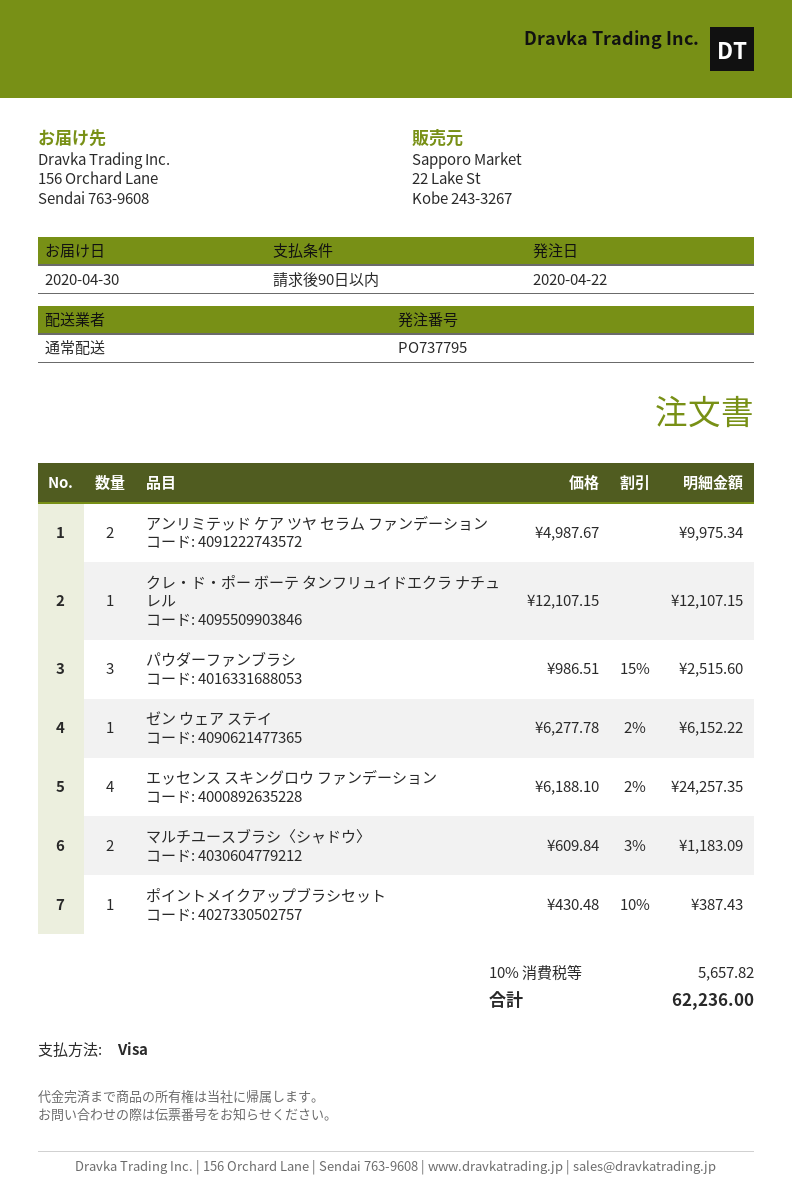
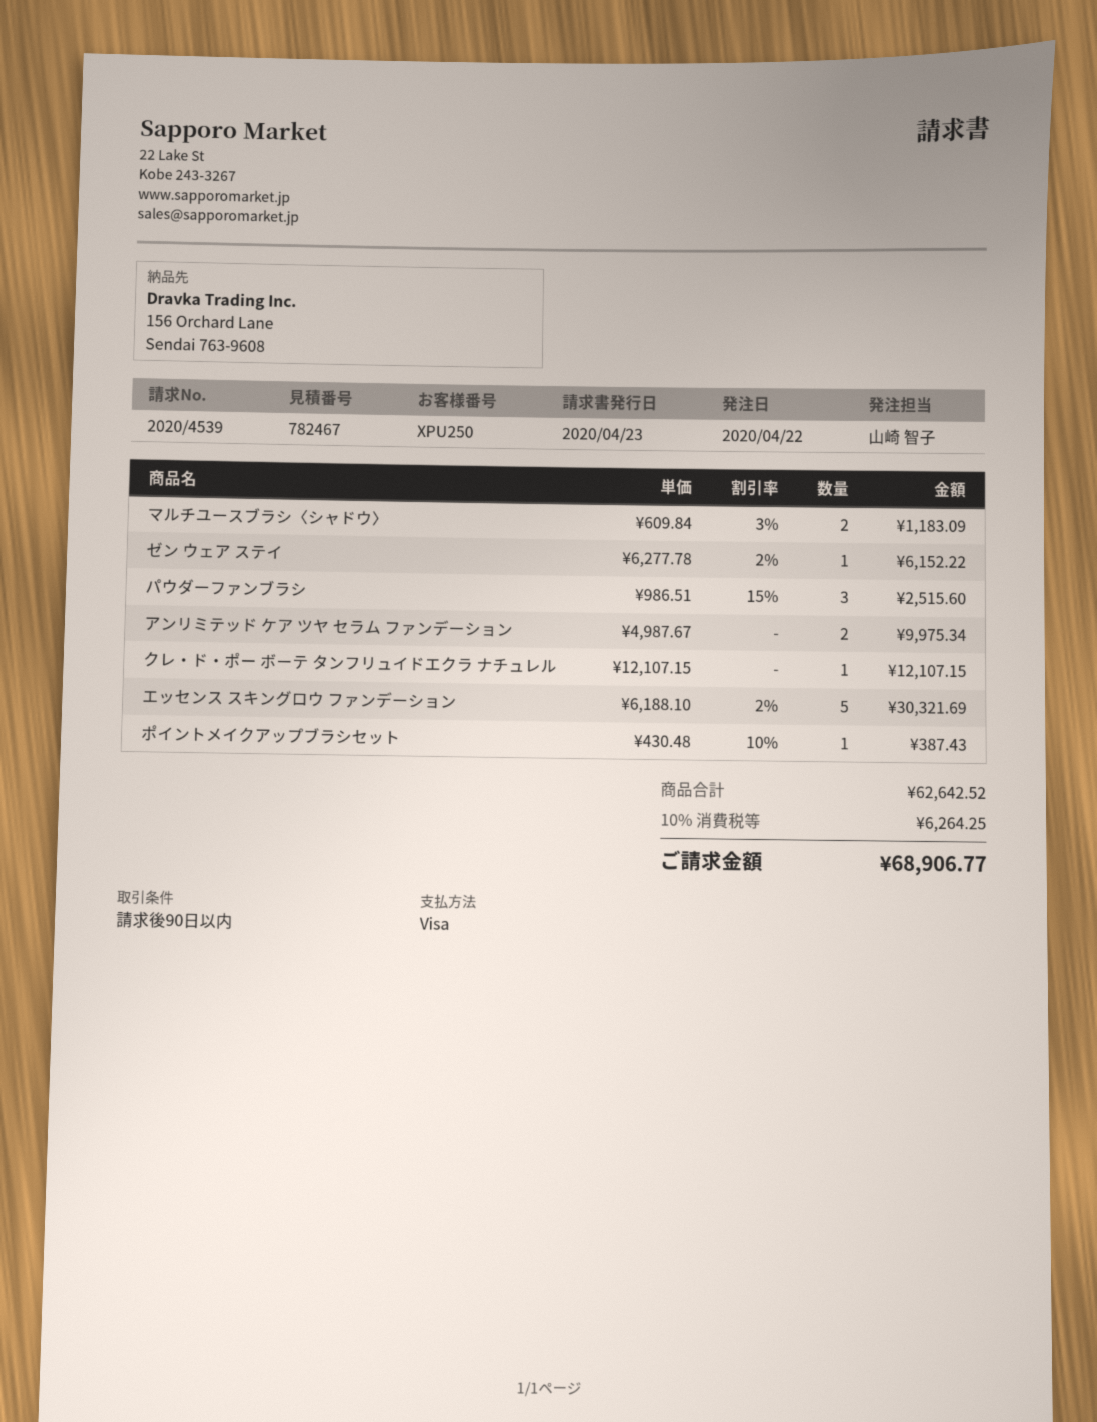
エッセンス スキングロウ ファンデーション: 4 x 6188.10 - 2% = 24257.35 -> 5 x 6188.10 - 2% = 30321.69
tax: 10% = 5657.82 -> 10% = 6264.25
total: 62236.00 -> 68906.77

